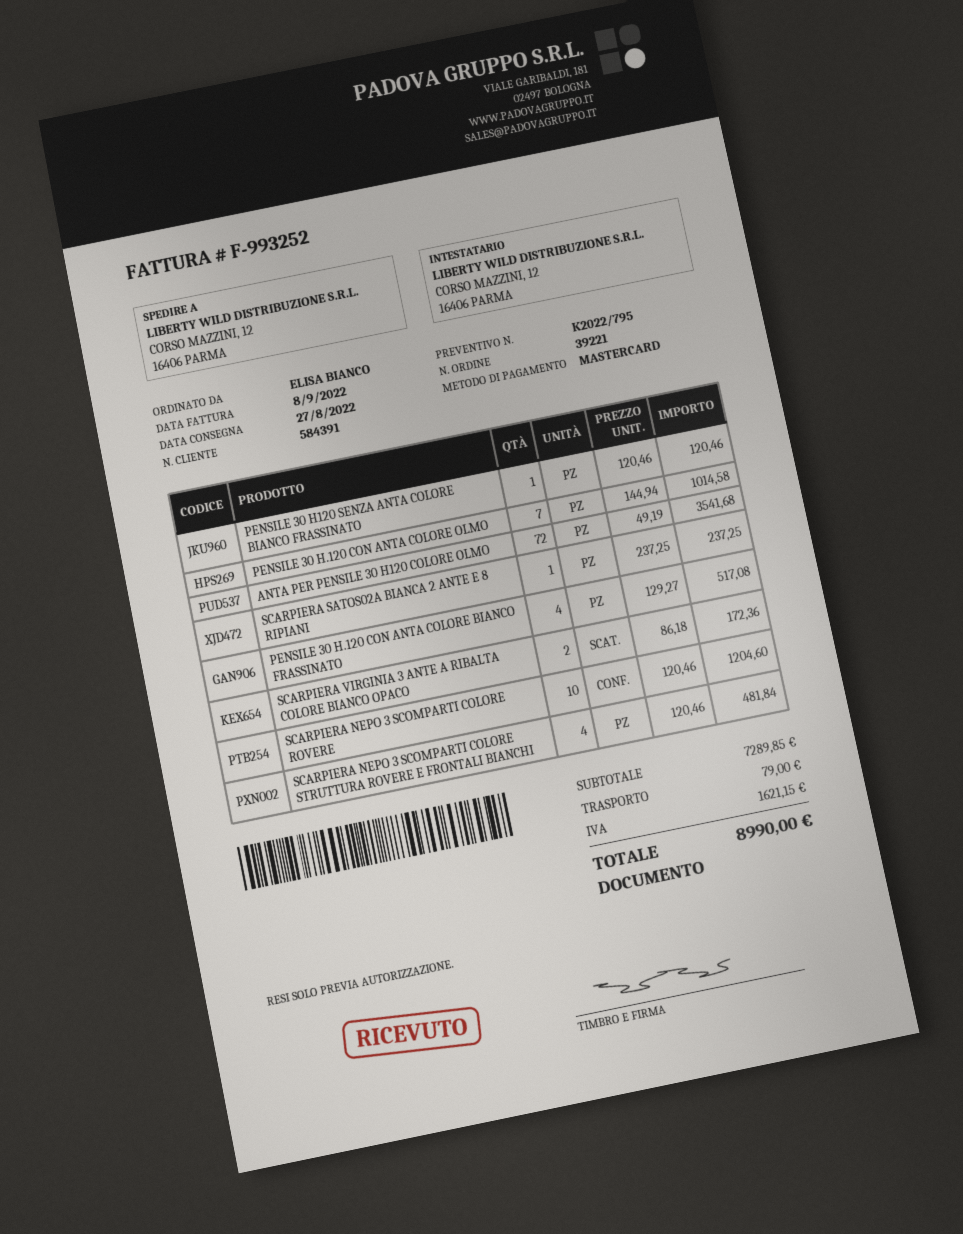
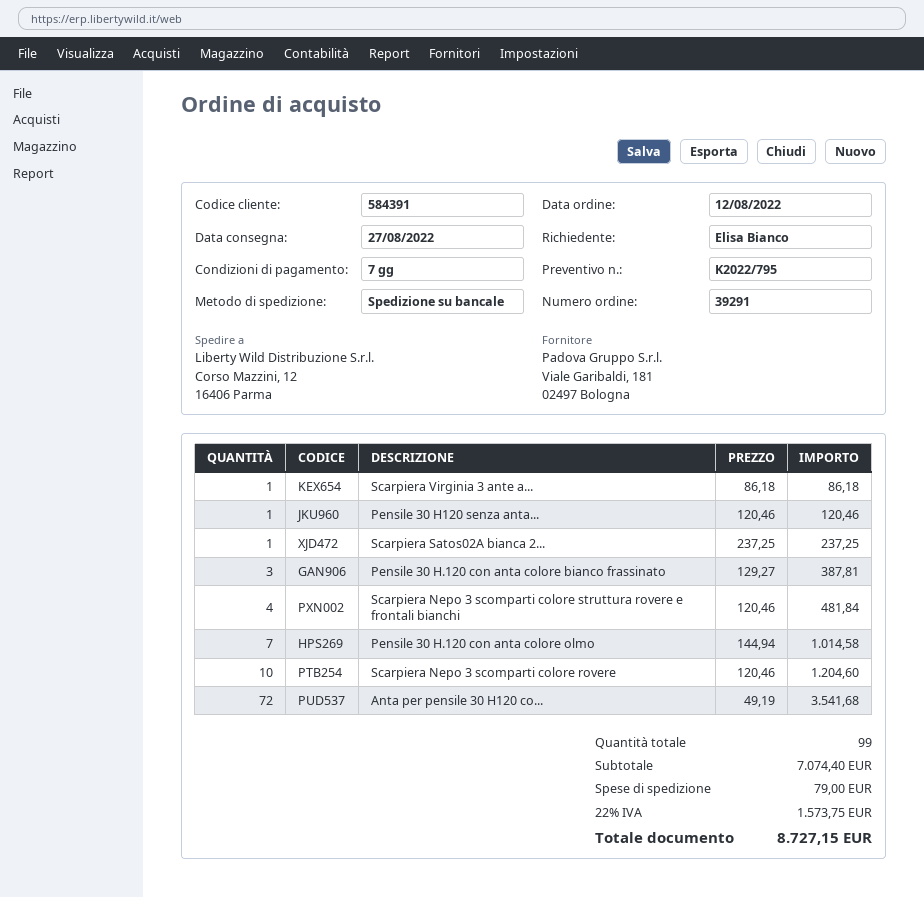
order number: 39221 -> 39291
PENSILE 30 H.120 CON ANTA COLORE BIANCO FRASSINATO: 4 x 129.27 = 517.08 -> 3 x 129.27 = 387.81
SCARPIERA VIRGINIA 3 ANTE A RIBALTA COLORE BIANCO OPACO: 2 x 86.18 = 172.36 -> 1 x 86.18 = 86.18
subtotal: 7289.85 -> 7074.40
tax: 1621.15 -> 1573.75
total: 8990.00 -> 8727.15

